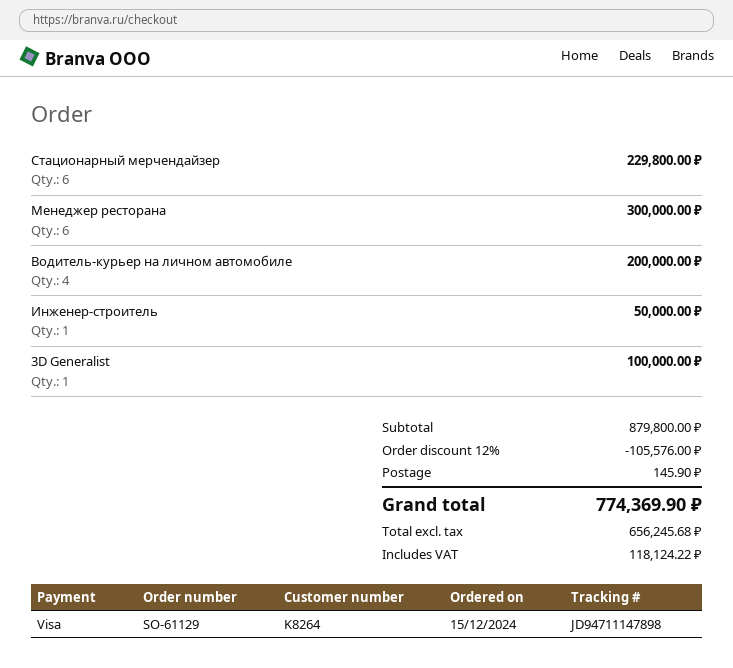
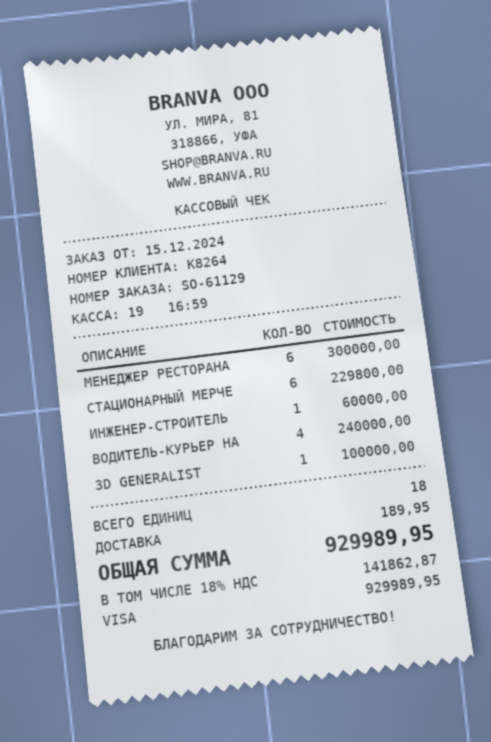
Водитель-курьер на личном автомобиле: 4 for 200000.00 -> 4 for 240000.00
Инженер-строитель: 1 for 50000.00 -> 1 for 60000.00
discount: 12% = 105576.00 -> none
shipping: 145.90 -> 189.95
tax: 118124.22 -> 141862.87
total: 774369.90 -> 929989.95

